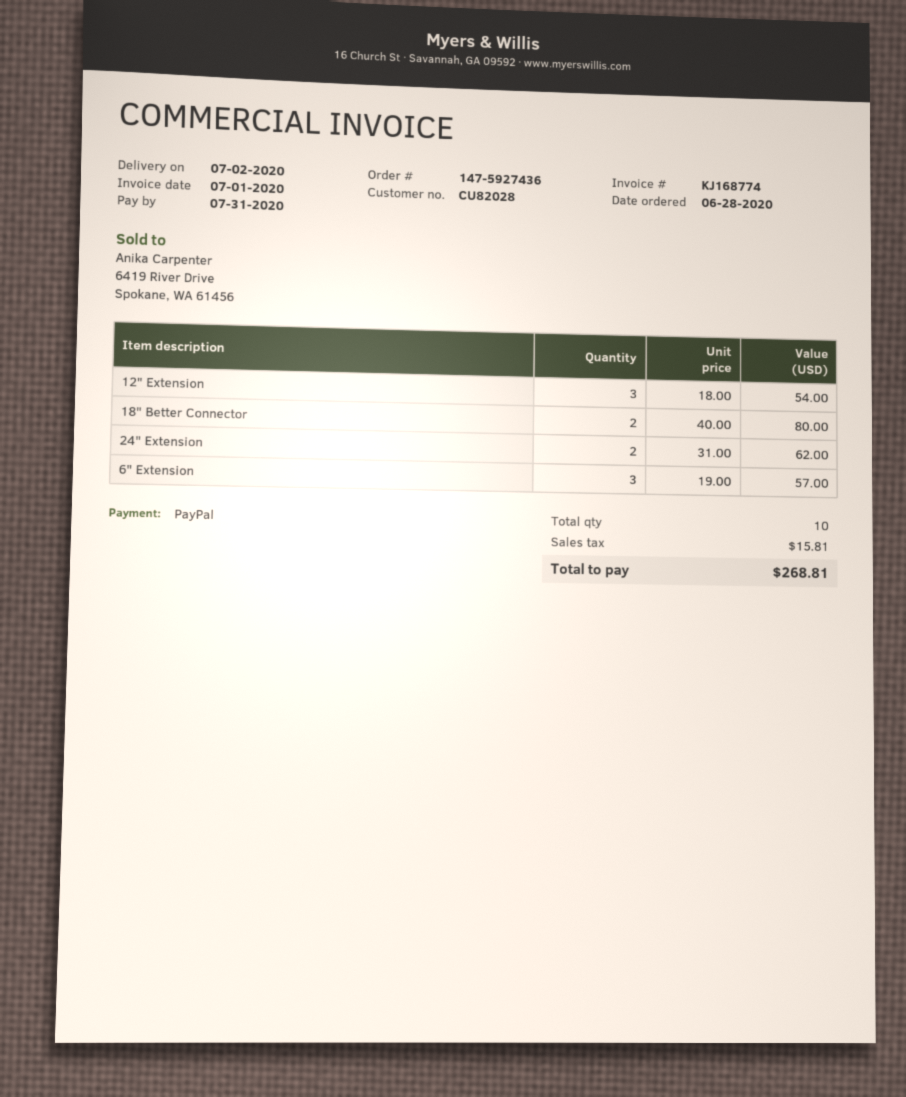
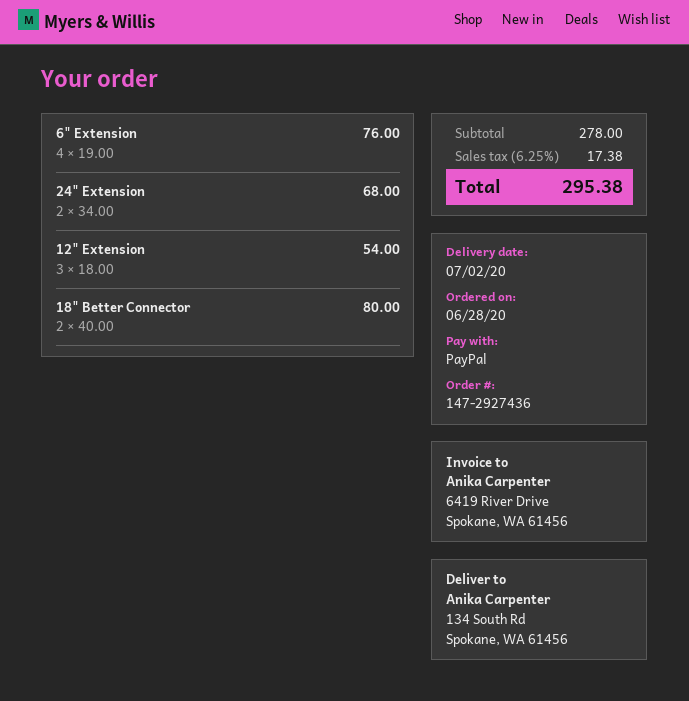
order number: 147-5927436 -> 147-2927436
24" Extension: 2 x 31.00 = 62.00 -> 2 x 34.00 = 68.00
6" Extension: 3 x 19.00 = 57.00 -> 4 x 19.00 = 76.00
tax: 15.81 -> 17.38
total: 268.81 -> 295.38

